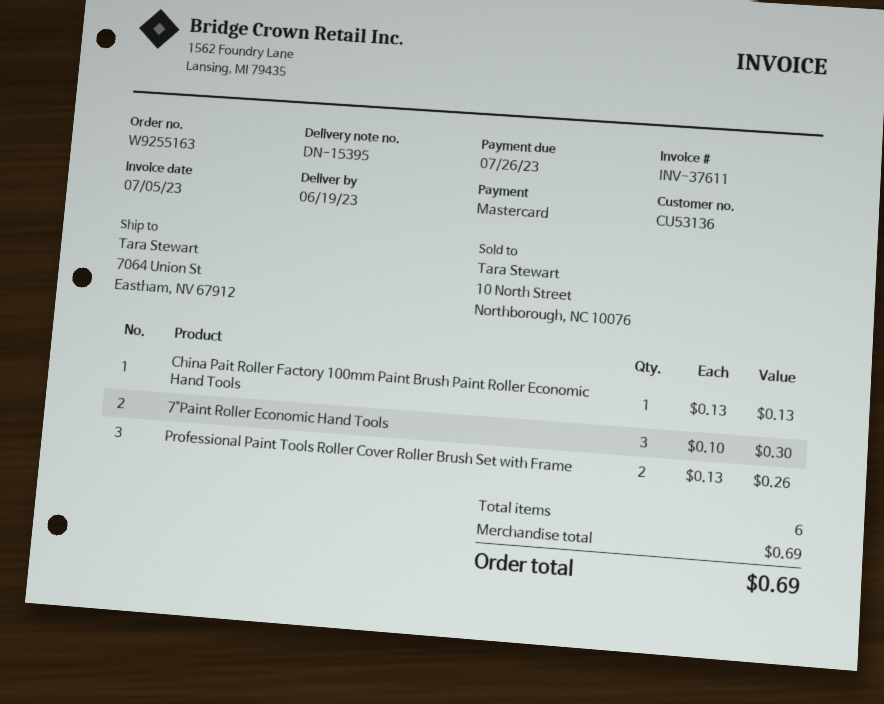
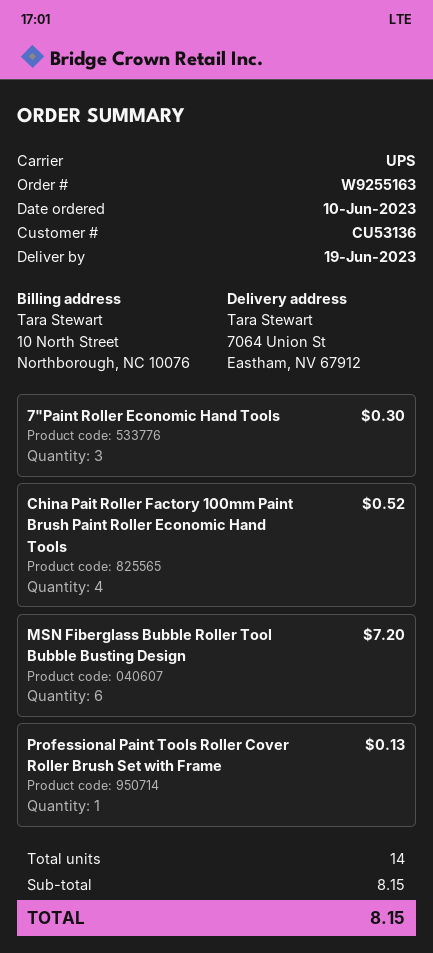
China Pait Roller Factory 100mm Paint Brush Paint Roller Economic Hand Tools: 1 for 0.13 -> 4 for 0.52
Professional Paint Tools Roller Cover Roller Brush Set with Frame: 2 for 0.26 -> 1 for 0.13
MSN Fiberglass Bubble Roller Tool Bubble Busting Design: none -> 6 for 7.20
total quantity: 6 -> 14
subtotal: 0.69 -> 8.15
total: 0.69 -> 8.15

